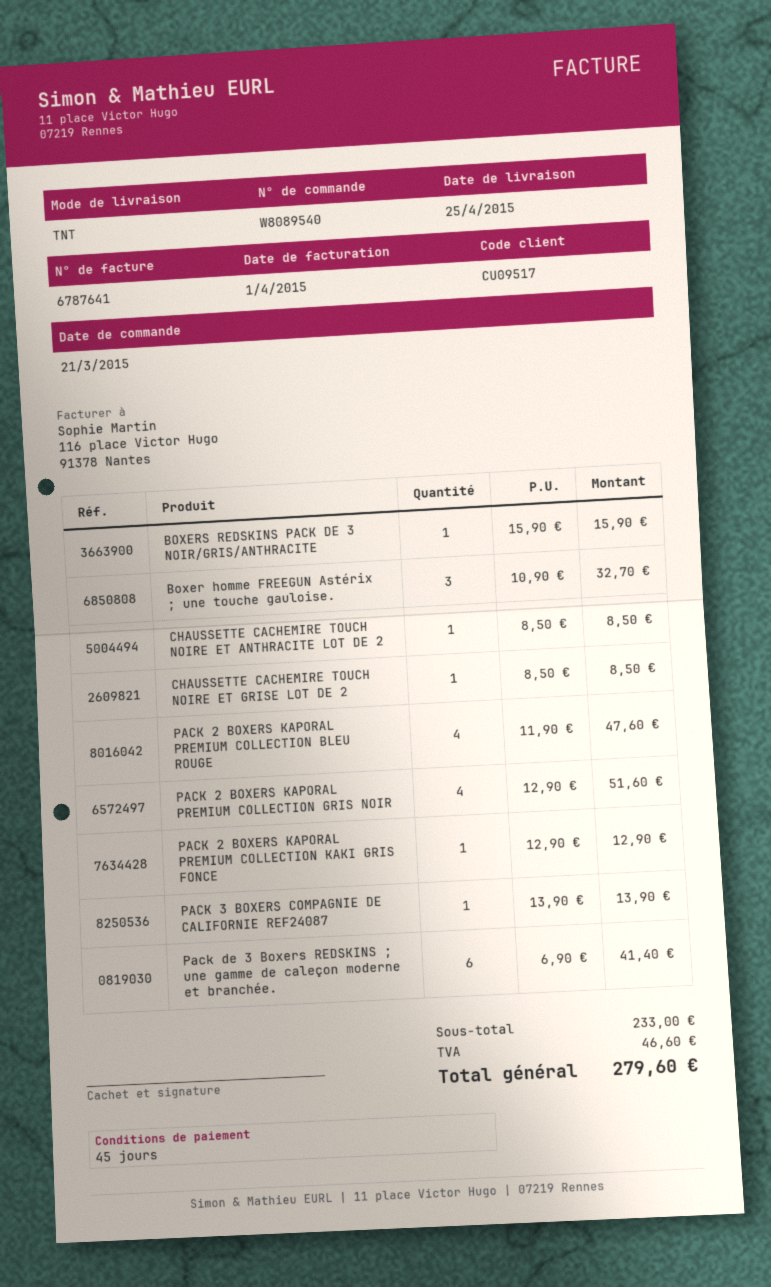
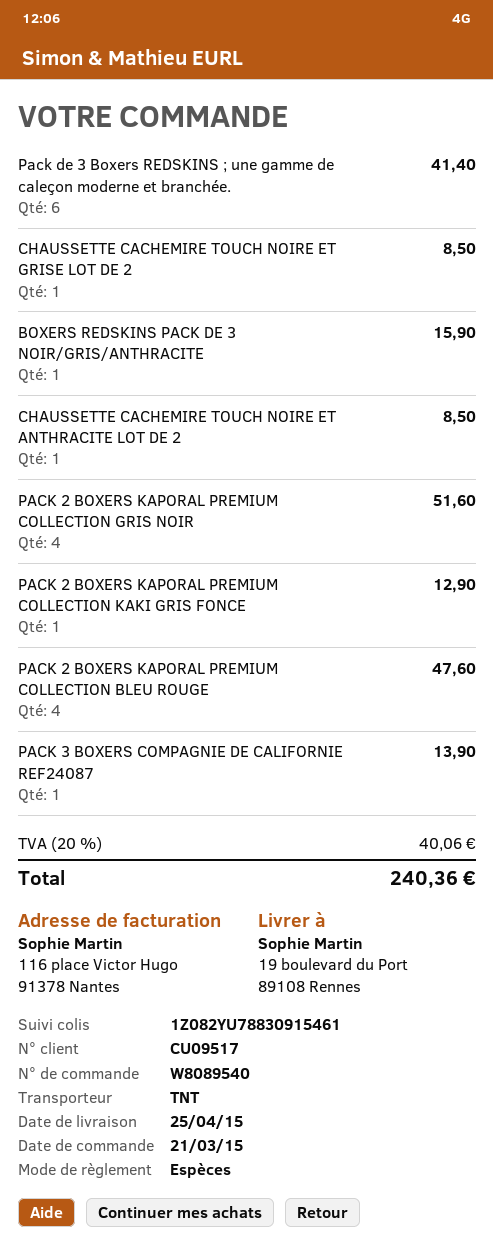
Boxer homme FREEGUN Astérix ; une touche gauloise.: 3 for 32.70 -> none
tax: 46.60 -> 40.06
total: 279.60 -> 240.36

